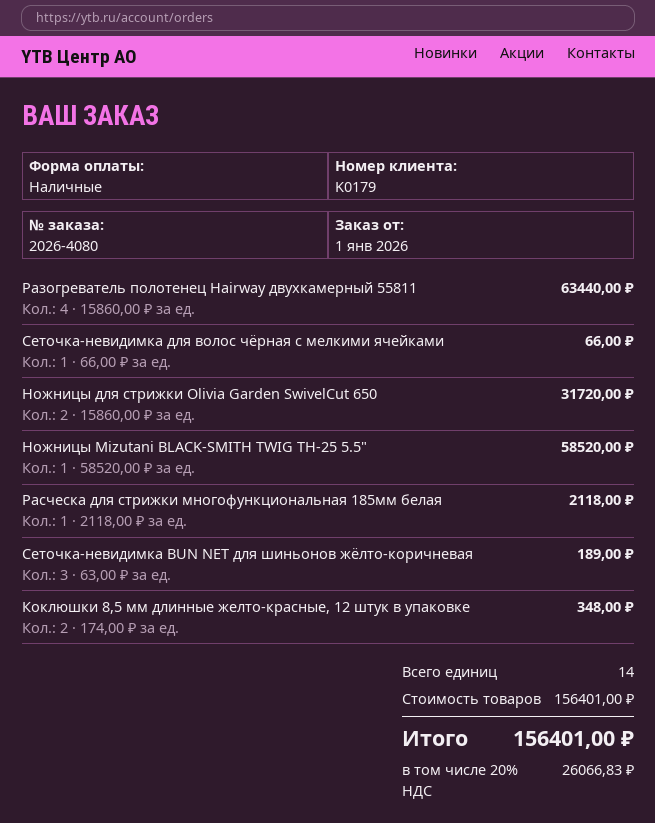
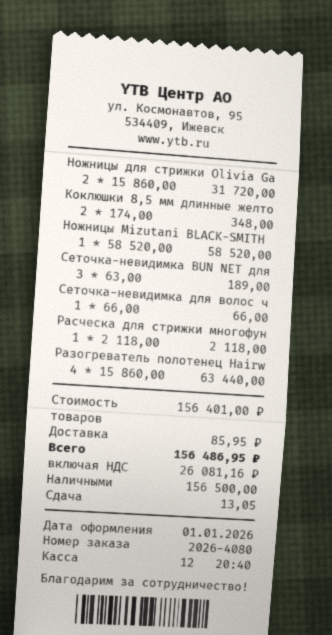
shipping: none -> 85.95
tax: 26066.83 -> 26081.16
total: 156401.00 -> 156486.95

